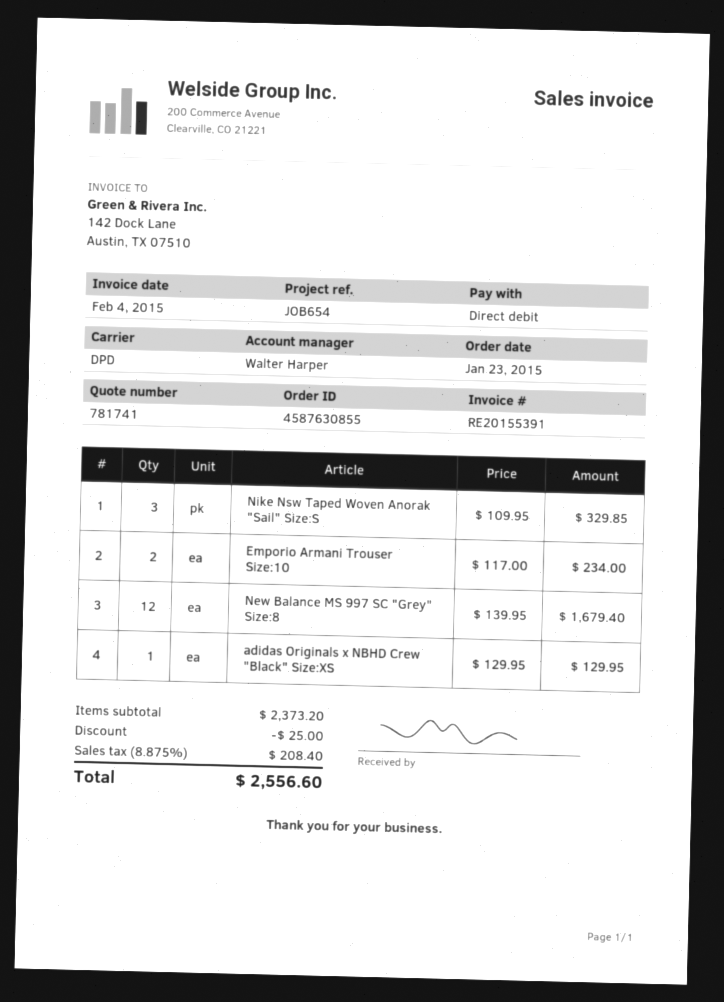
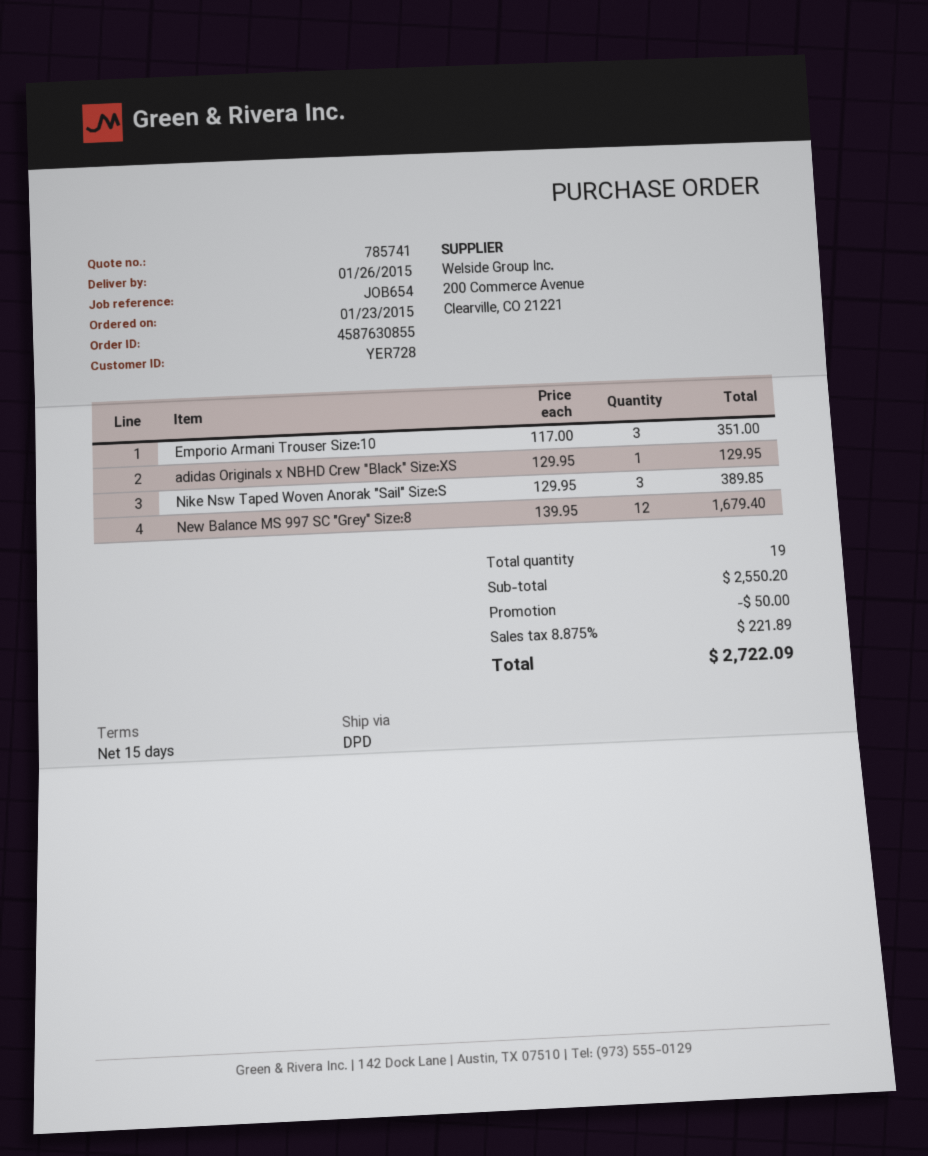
quote number: 781741 -> 785741
Nike Nsw Taped Woven Anorak "Sail" Size:S: 3 x 109.95 = 329.85 -> 3 x 129.95 = 389.85
Emporio Armani Trouser Size:10: 2 x 117.00 = 234.00 -> 3 x 117.00 = 351.00
subtotal: 2373.20 -> 2550.20
discount: 25.00 -> 50.00
tax: 8.875% = 208.40 -> 8.875% = 221.89
total: 2556.60 -> 2722.09

